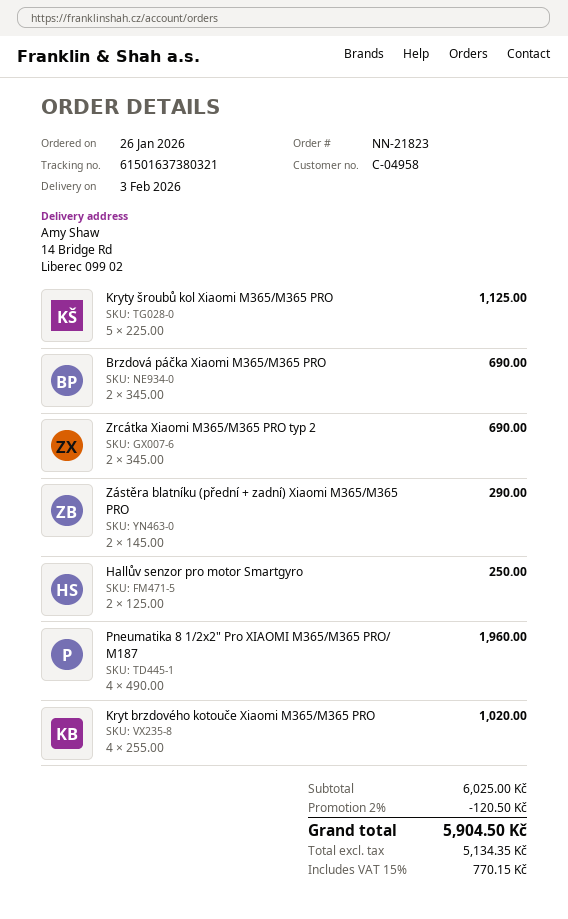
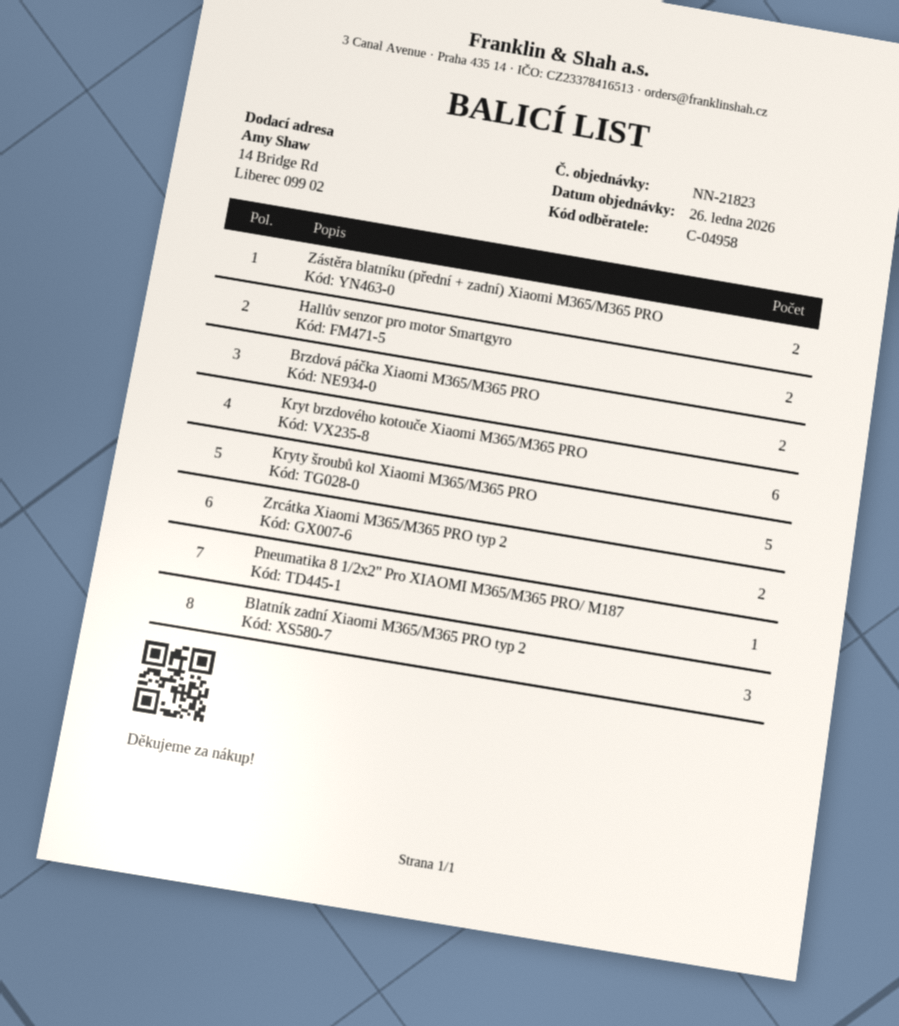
Pneumatika 8 1/2x2" Pro XIAOMI M365/M365 PRO/ M187: 4 -> 1
Kryt brzdového kotouče Xiaomi M365/M365 PRO: 4 -> 6
Blatník zadní Xiaomi M365/M365 PRO typ 2: none -> 3

